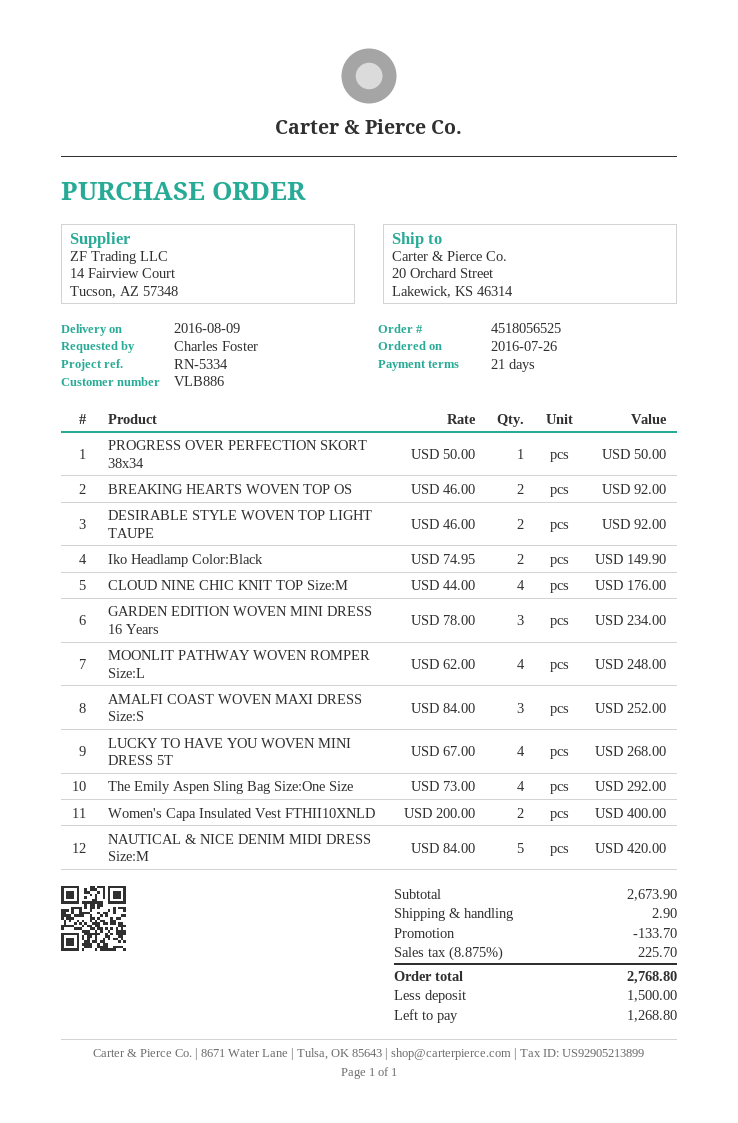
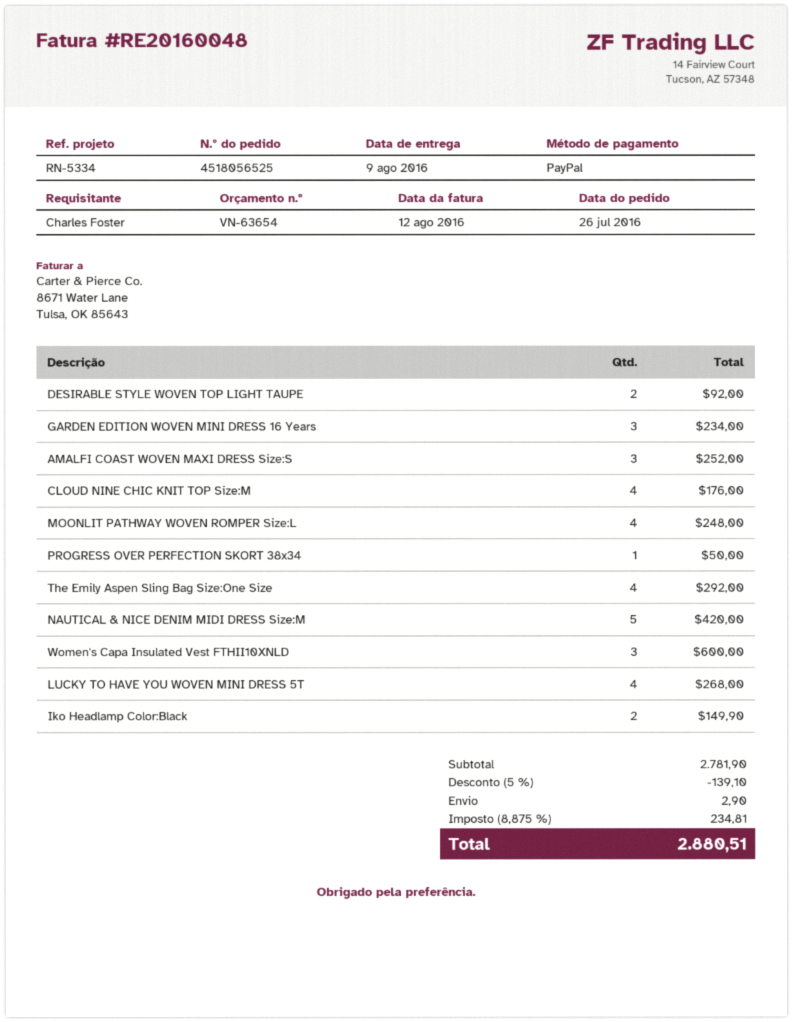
BREAKING HEARTS WOVEN TOP OS: 2 for 92.00 -> none
Women's Capa Insulated Vest FTHII10XNLD: 2 for 400.00 -> 3 for 600.00
subtotal: 2673.90 -> 2781.90
discount: 133.70 -> 139.10
tax: 8.875% = 225.70 -> 8.875% = 234.81
total: 2768.80 -> 2880.51

